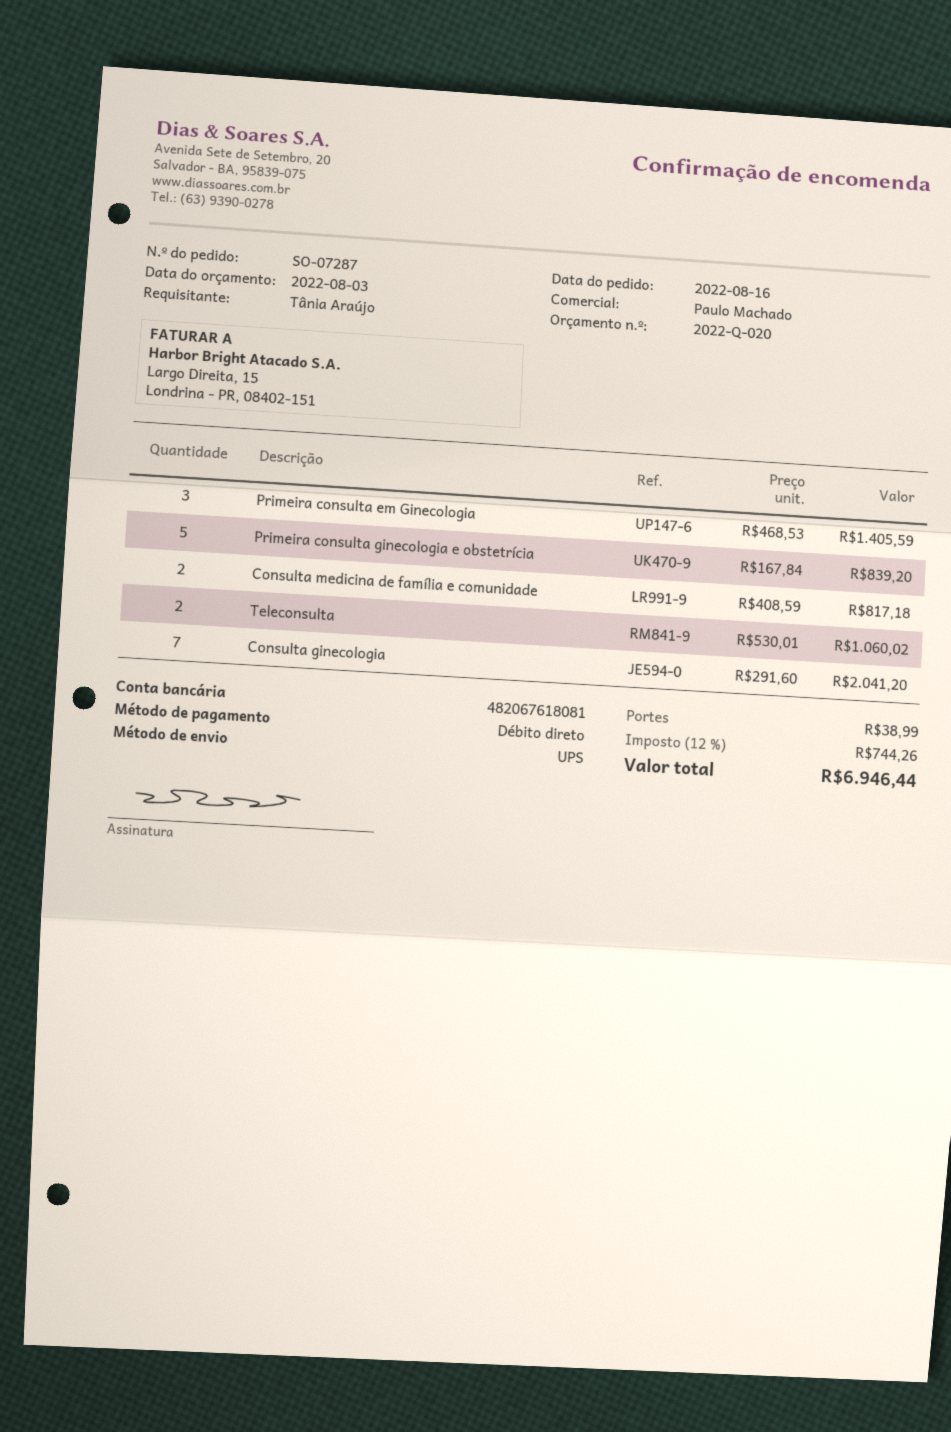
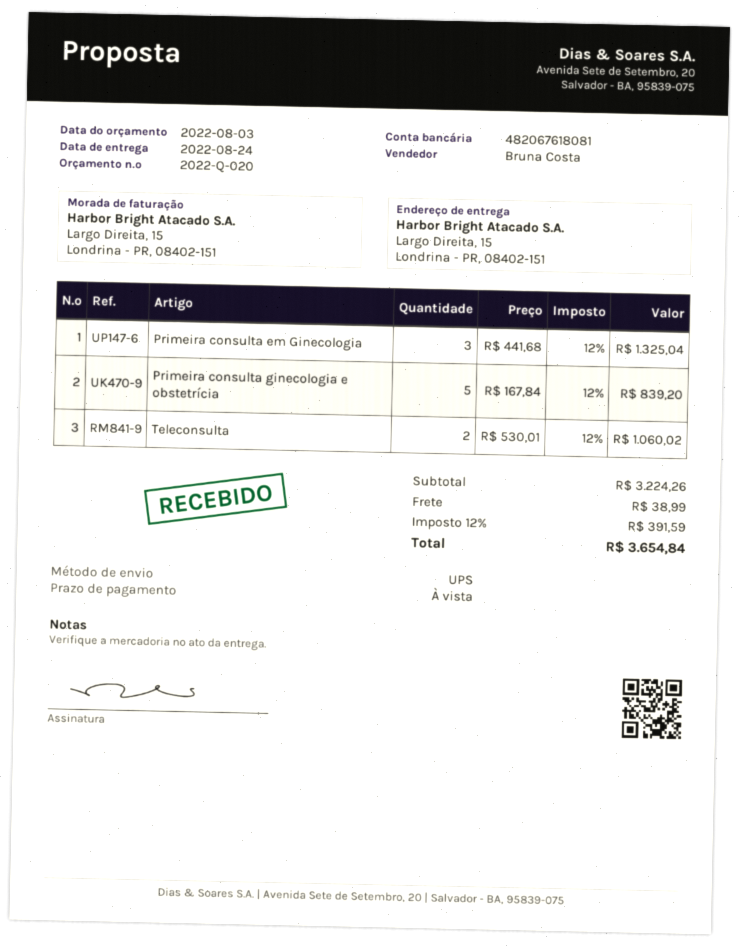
sales rep: Paulo Machado -> Bruna Costa
Primeira consulta em Ginecologia: 3 x 468.53 = 1405.59 -> 3 x 441.68 = 1325.04
Consulta medicina de família e comunidade: 2 x 408.59 = 817.18 -> none
Consulta ginecologia: 7 x 291.60 = 2041.20 -> none
tax: 12% = 744.26 -> 12% = 391.59
total: 6946.44 -> 3654.84

